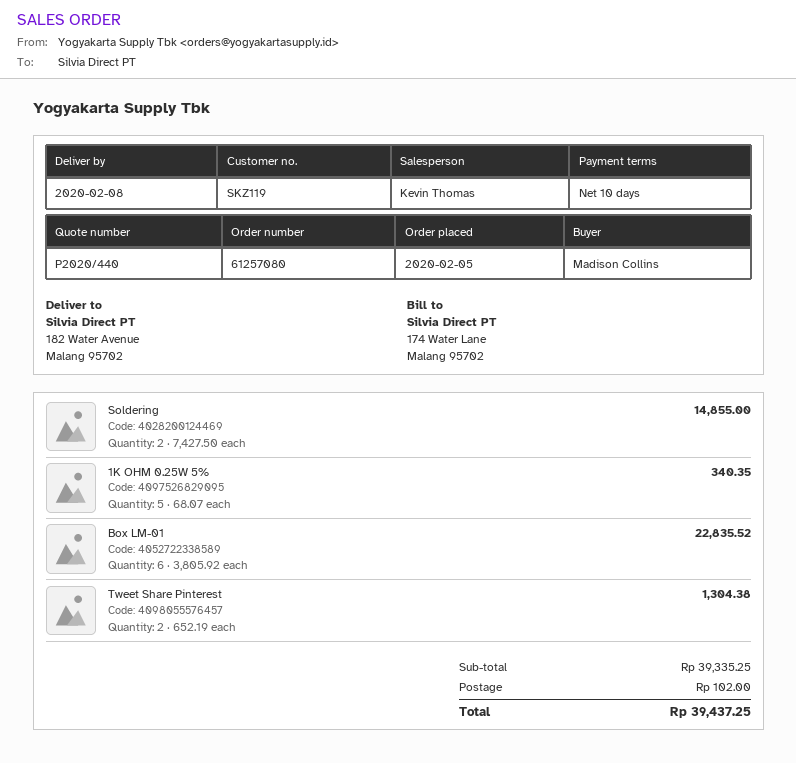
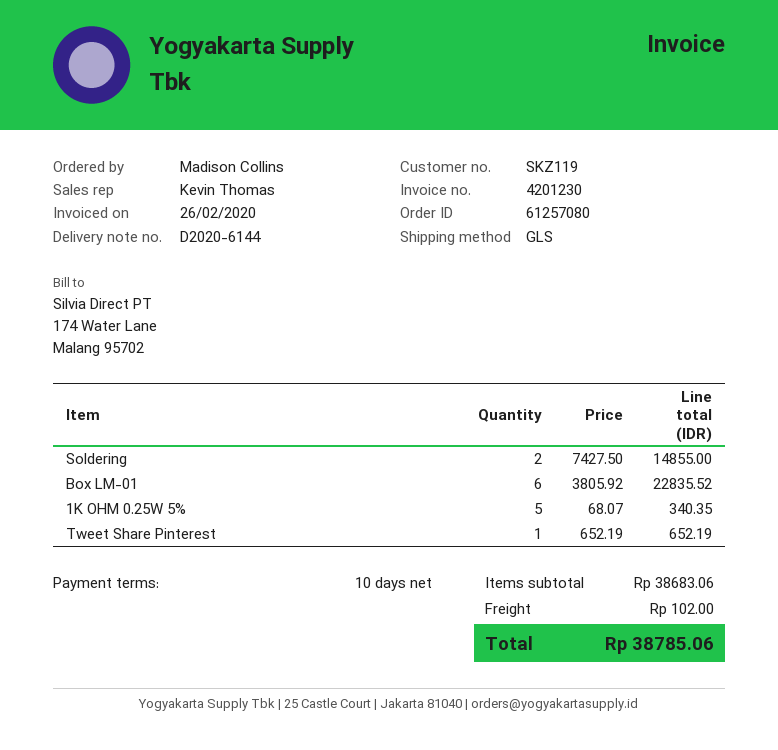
Tweet Share Pinterest: 2 x 652.19 = 1304.38 -> 1 x 652.19 = 652.19
subtotal: 39335.25 -> 38683.06
total: 39437.25 -> 38785.06

